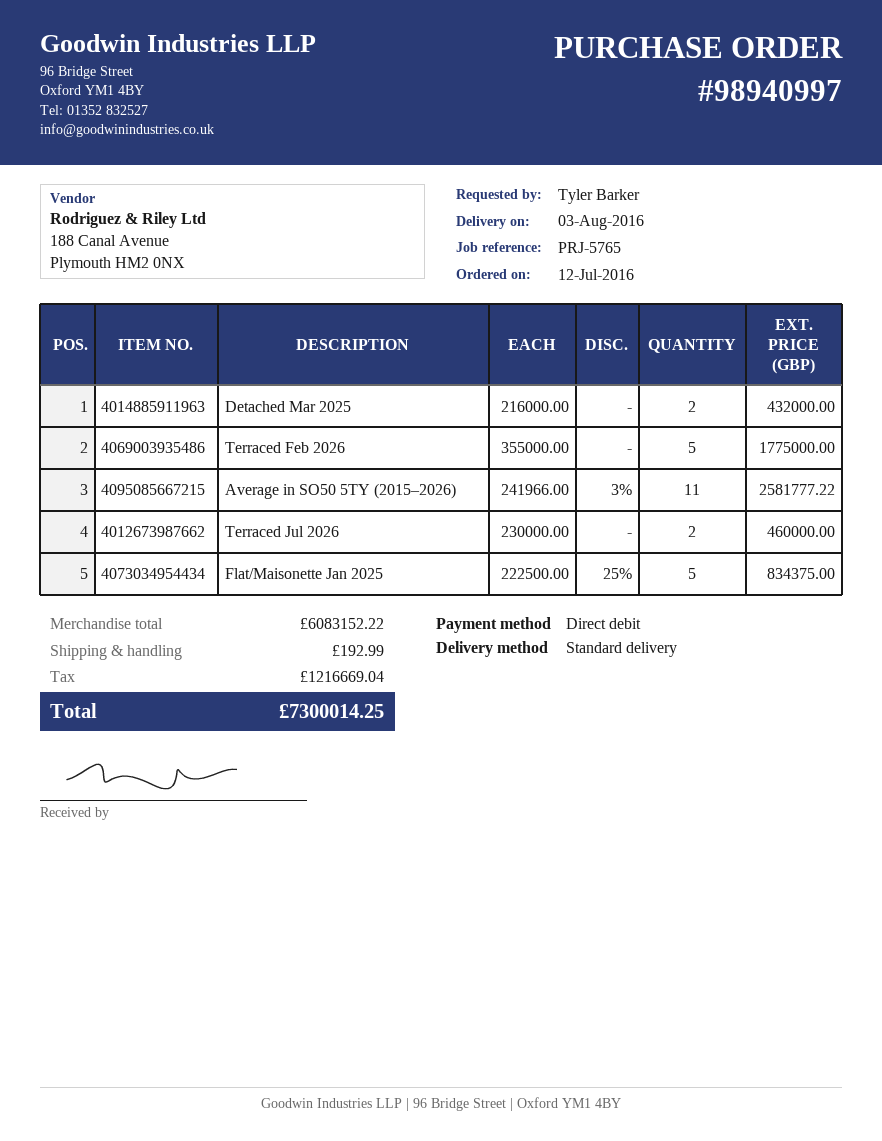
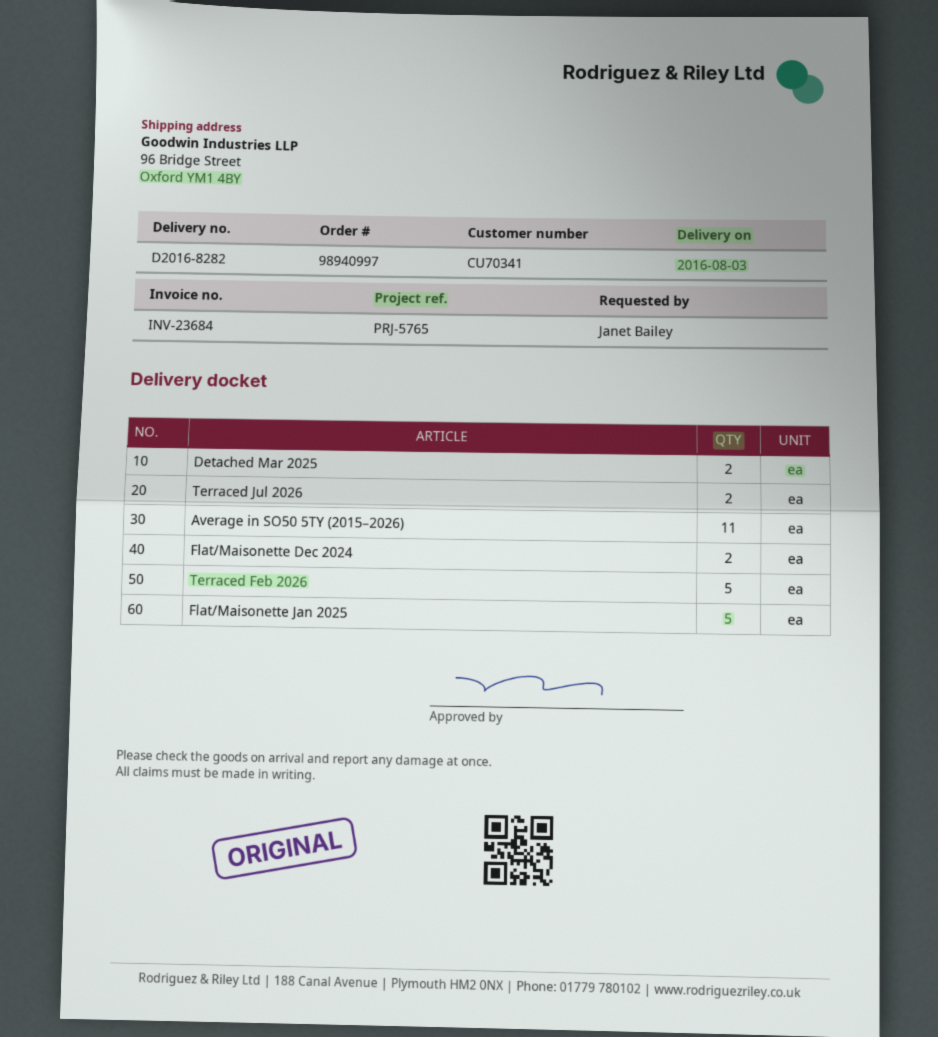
ordered by: Tyler Barker -> Janet Bailey
Flat/Maisonette Dec 2024: none -> 2

